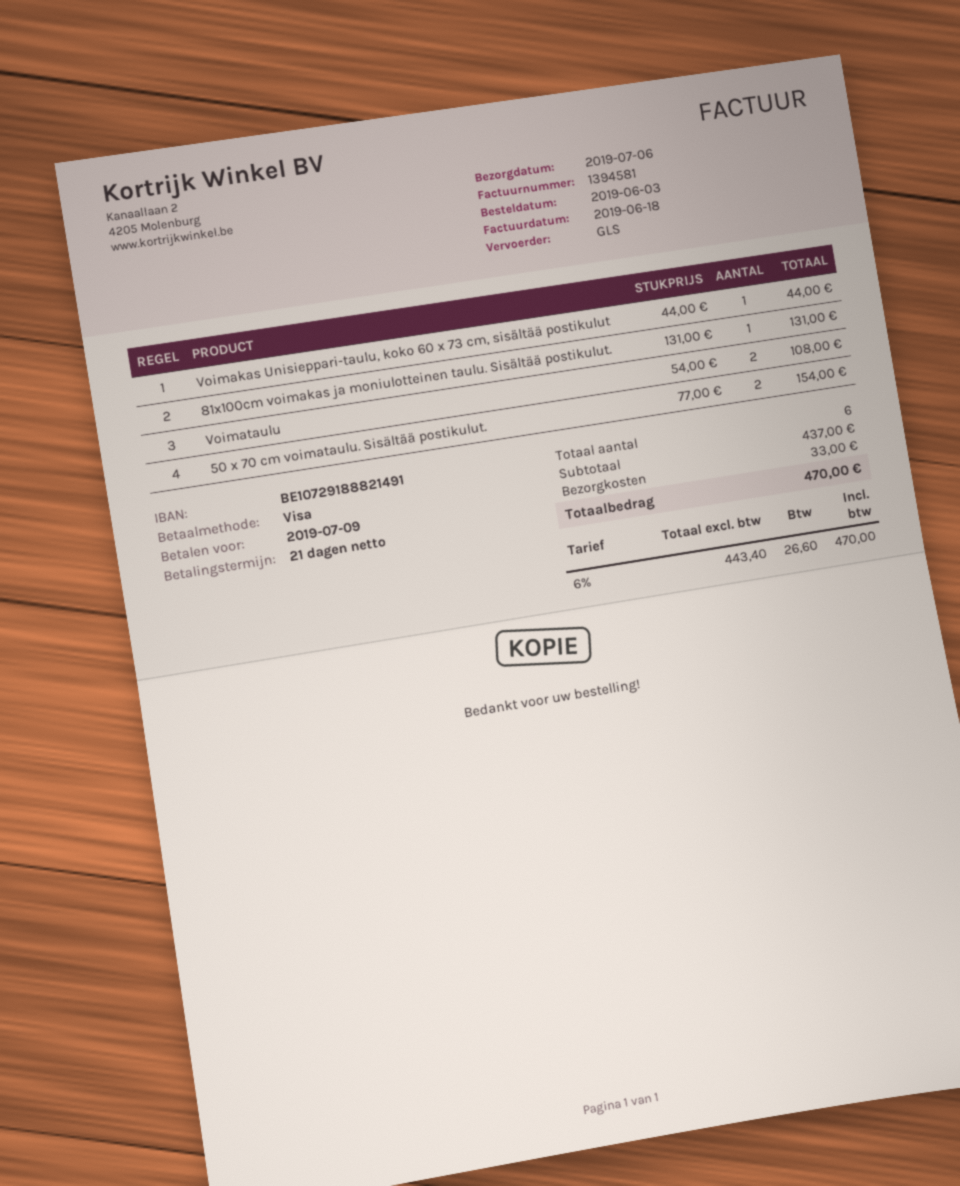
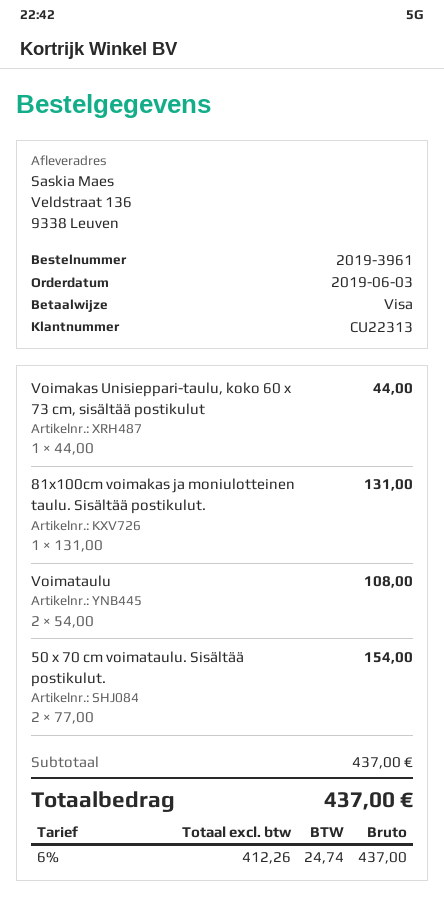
shipping: 33.00 -> none
net: 443.40 -> 412.26
tax: 6% = 26.60 -> 6% = 24.74
total: 470.00 -> 437.00

